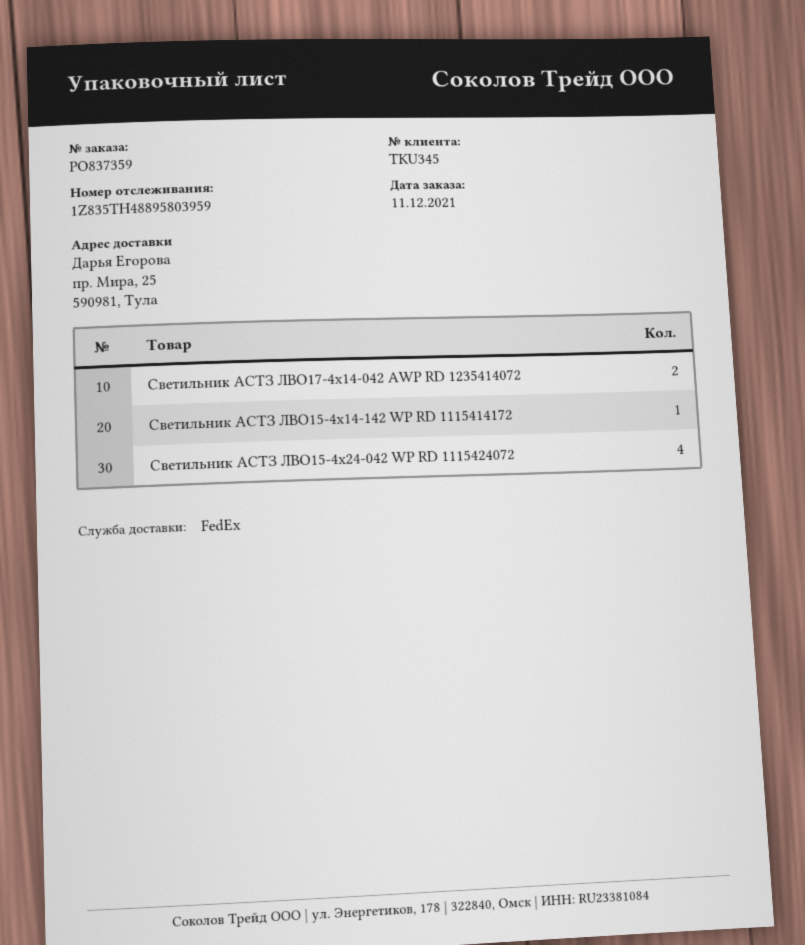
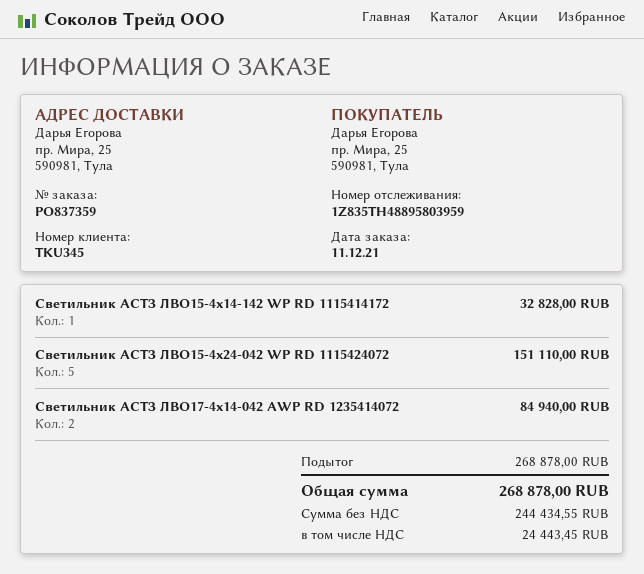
Светильник АСТЗ ЛВО15-4x24-042 WP RD 1115424072: 4 -> 5

